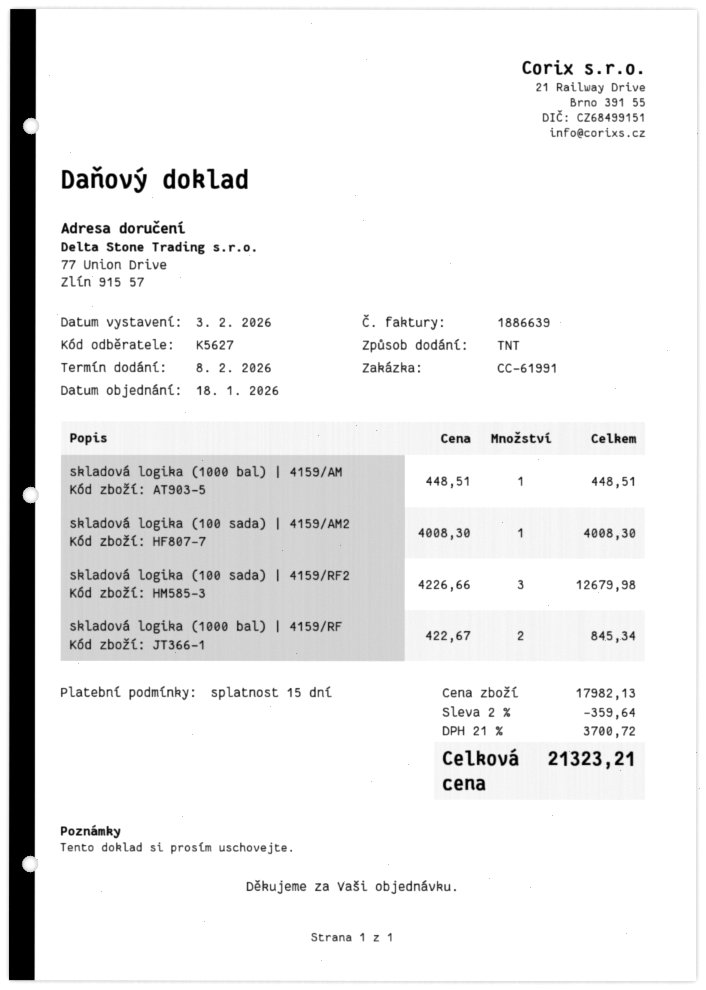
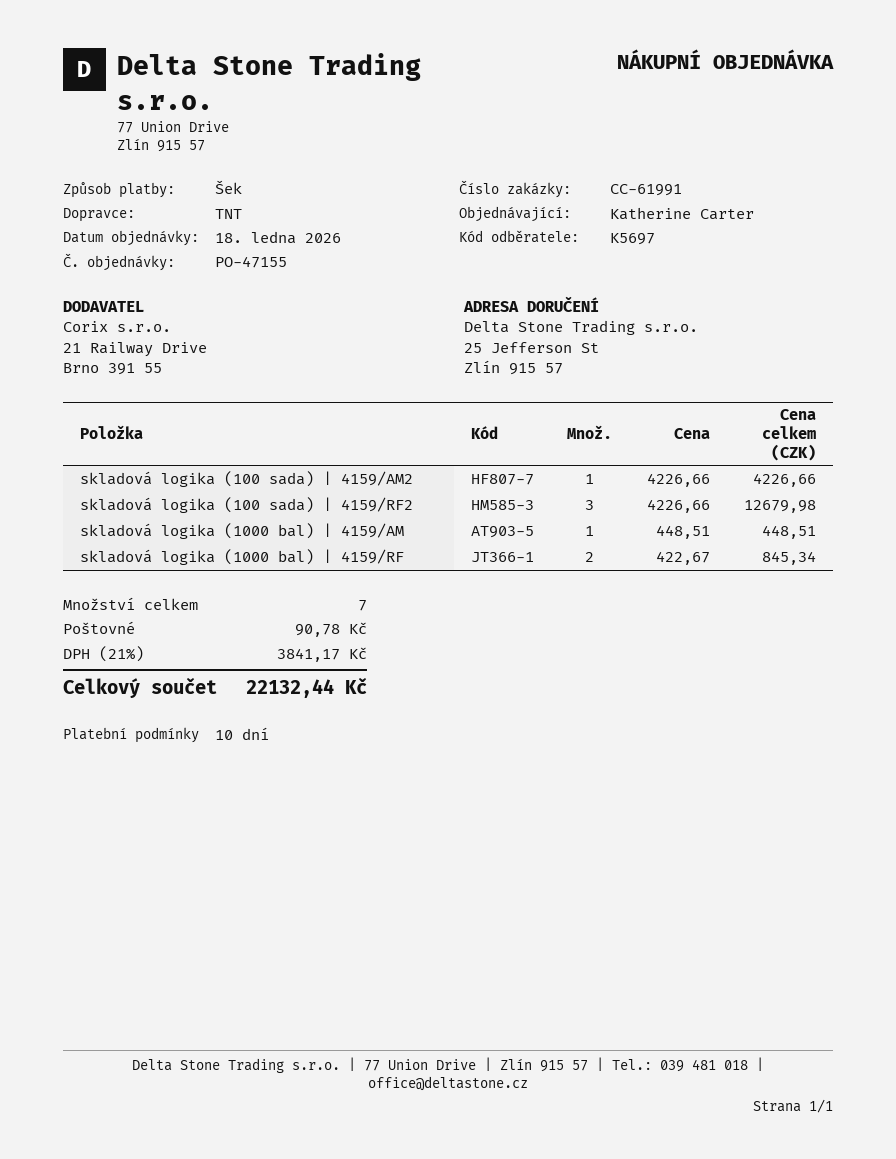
payment terms: 15 days -> 10 days
customer number: K5627 -> K5697
ship to: 77 Union Drive, Zlín 915 57 -> 25 Jefferson St, Zlín 915 57
skladová logika (100 sada) | 4159/AM2: 1 x 4008.30 = 4008.30 -> 1 x 4226.66 = 4226.66
discount: 2% = 359.64 -> none
shipping: none -> 90.78
tax: 21% = 3700.72 -> 21% = 3841.17
total: 21323.21 -> 22132.44

